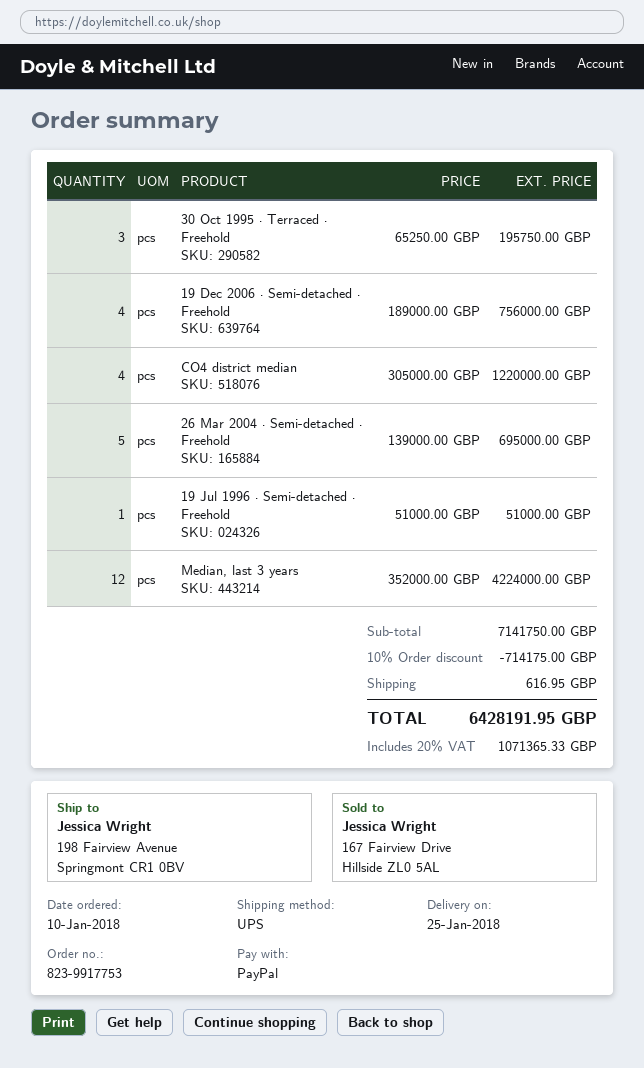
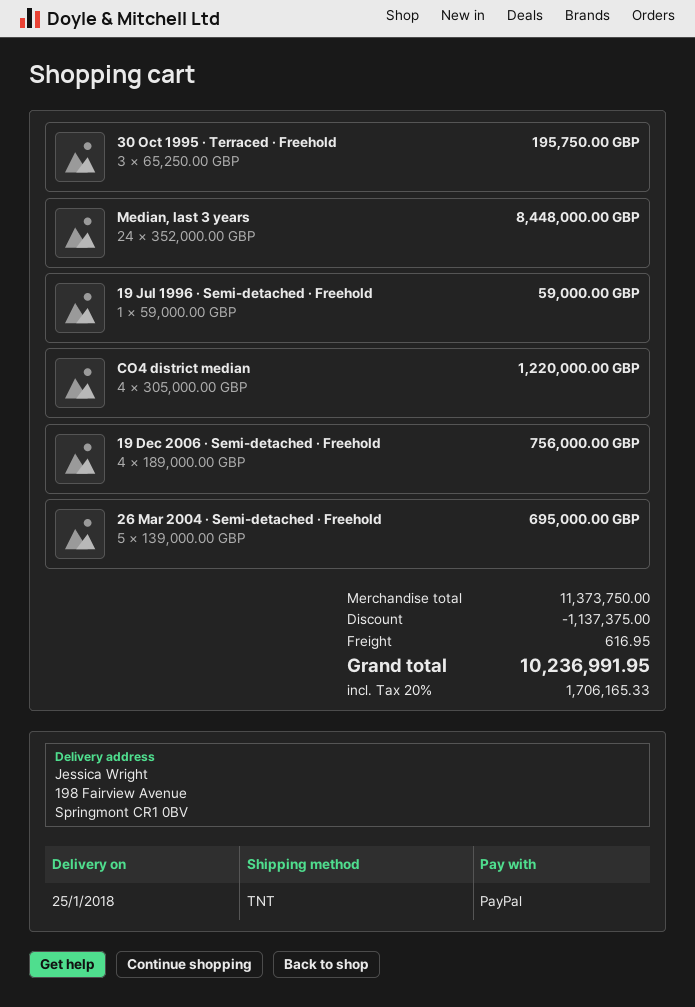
shipping method: UPS -> TNT
19 Jul 1996 · Semi-detached · Freehold: 1 x 51000.00 = 51000.00 -> 1 x 59000.00 = 59000.00
Median, last 3 years: 12 x 352000.00 = 4224000.00 -> 24 x 352000.00 = 8448000.00
subtotal: 7141750.00 -> 11373750.00
discount: 714175.00 -> 1137375.00
tax: 20% = 1071365.33 -> 20% = 1706165.33
total: 6428191.95 -> 10236991.95

